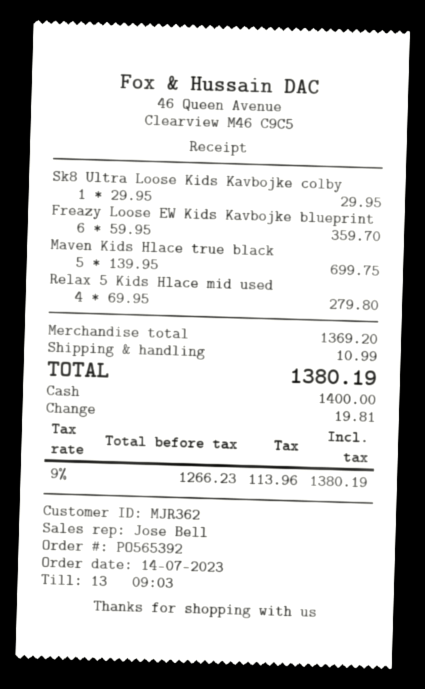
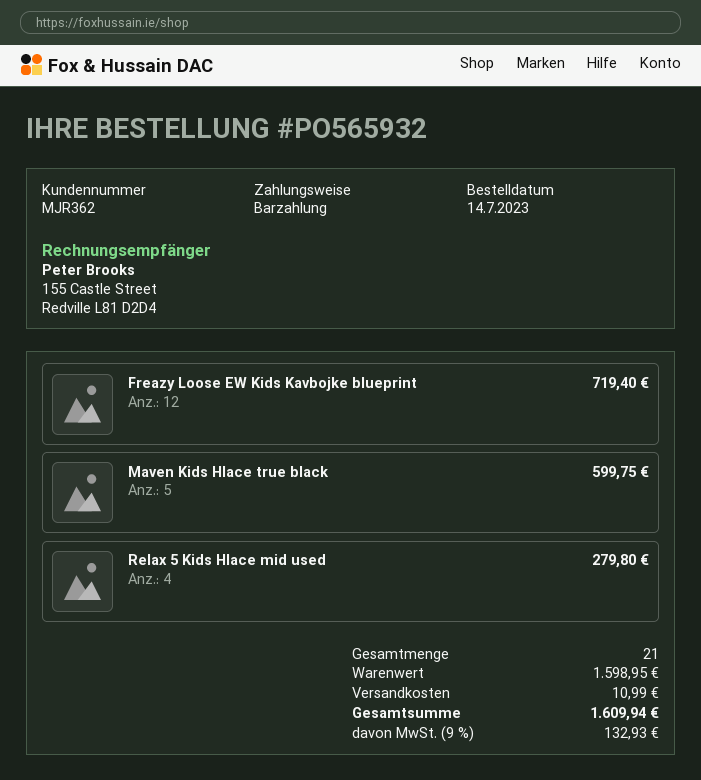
order number: PO565392 -> PO565932
Sk8 Ultra Loose Kids Kavbojke colby: 1 for 29.95 -> none
Freazy Loose EW Kids Kavbojke blueprint: 6 for 359.70 -> 12 for 719.40
Maven Kids Hlace true black: 5 for 699.75 -> 5 for 599.75
subtotal: 1369.20 -> 1598.95
tax: 9% = 113.96 -> 9% = 132.93
total: 1380.19 -> 1609.94

